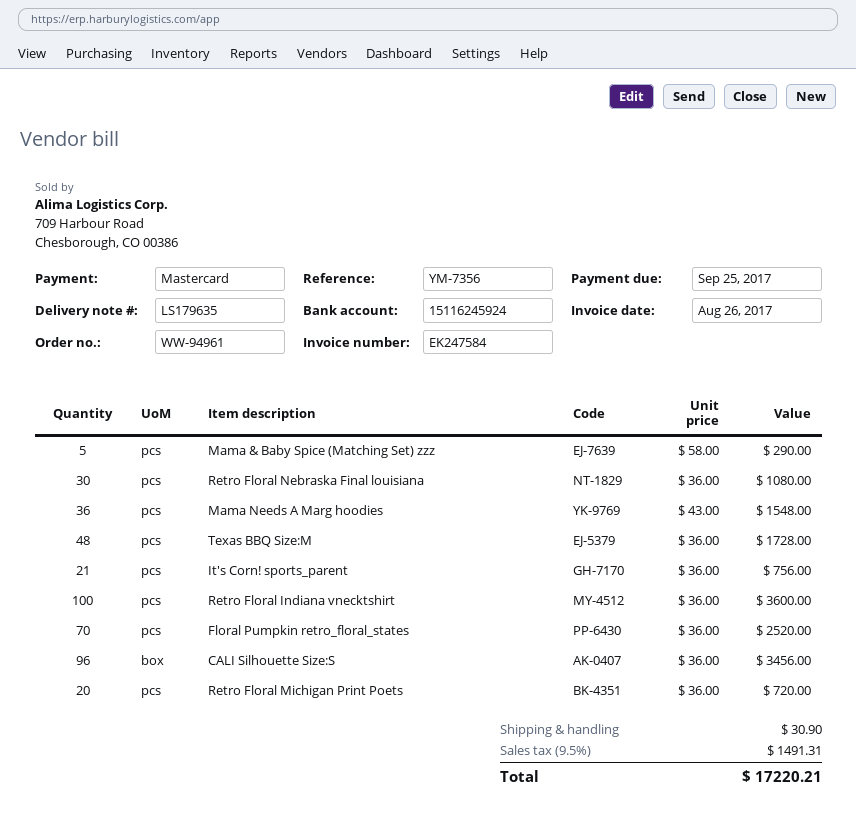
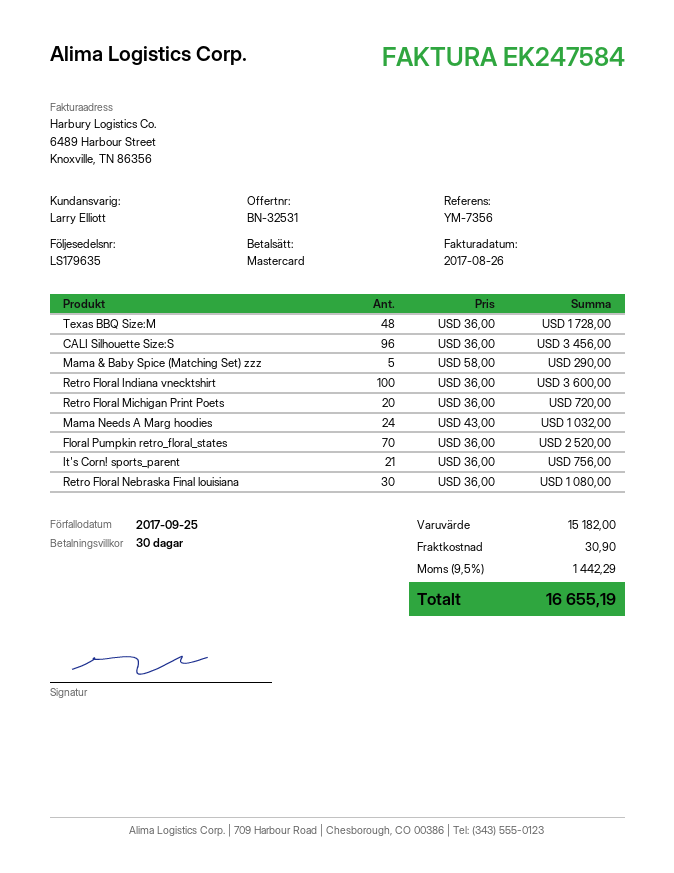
Mama Needs A Marg hoodies: 36 x 43.00 = 1548.00 -> 24 x 43.00 = 1032.00
tax: 9.5% = 1491.31 -> 9.5% = 1442.29
total: 17220.21 -> 16655.19

